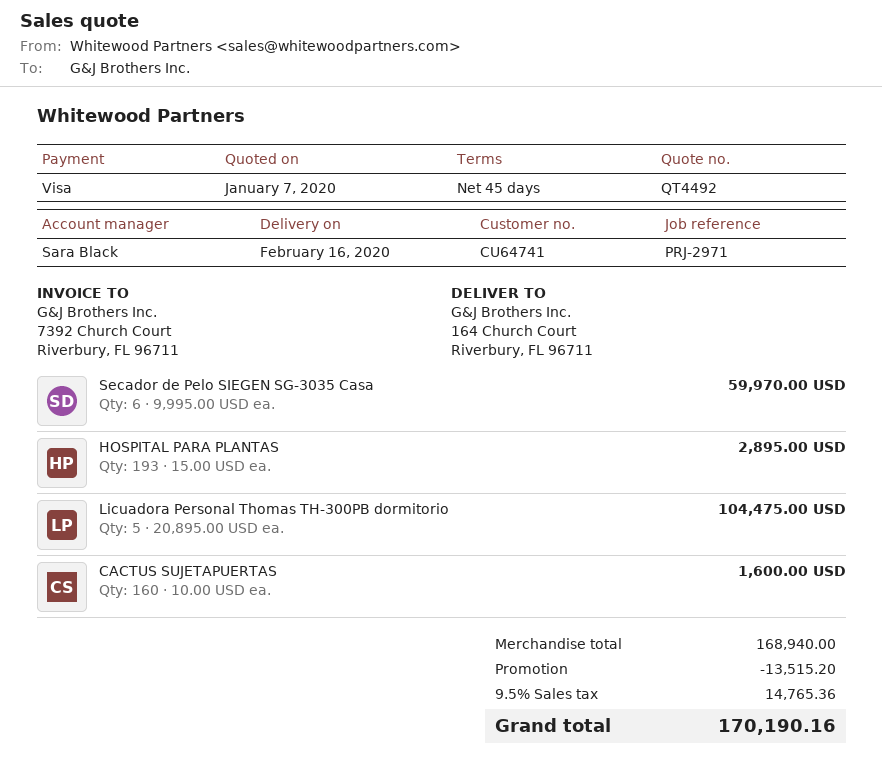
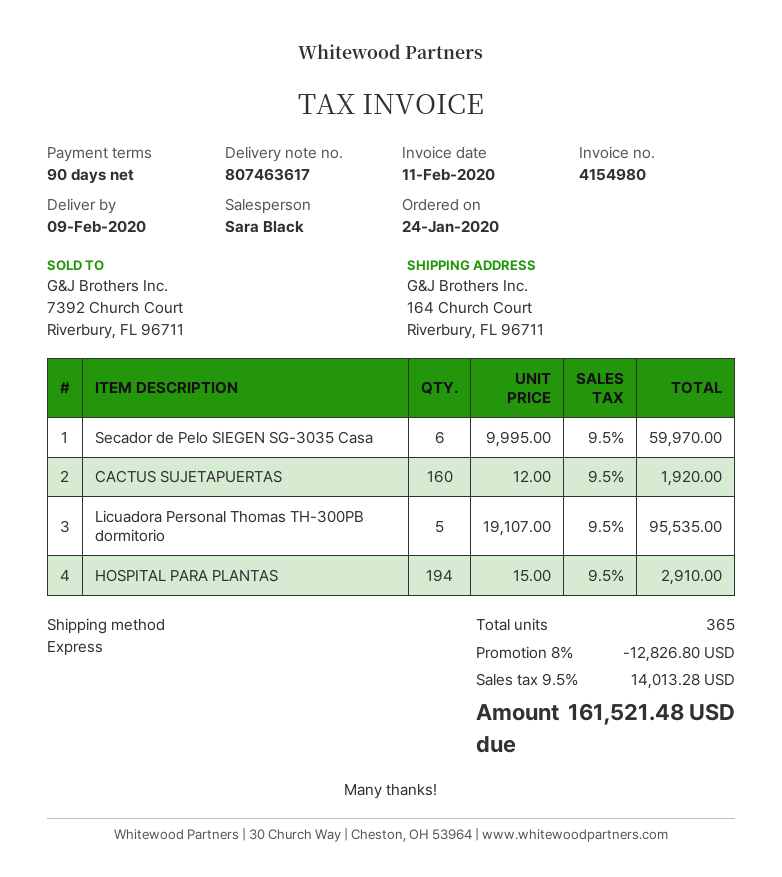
delivery date: 2020-02-16 -> 2020-02-09
payment terms: 45 days -> 90 days
HOSPITAL PARA PLANTAS: 193 x 15.00 = 2895.00 -> 194 x 15.00 = 2910.00
Licuadora Personal Thomas TH-300PB dormitorio: 5 x 20895.00 = 104475.00 -> 5 x 19107.00 = 95535.00
CACTUS SUJETAPUERTAS: 160 x 10.00 = 1600.00 -> 160 x 12.00 = 1920.00
discount: 13515.20 -> 12826.80
tax: 9.5% = 14765.36 -> 9.5% = 14013.28
total: 170190.16 -> 161521.48

